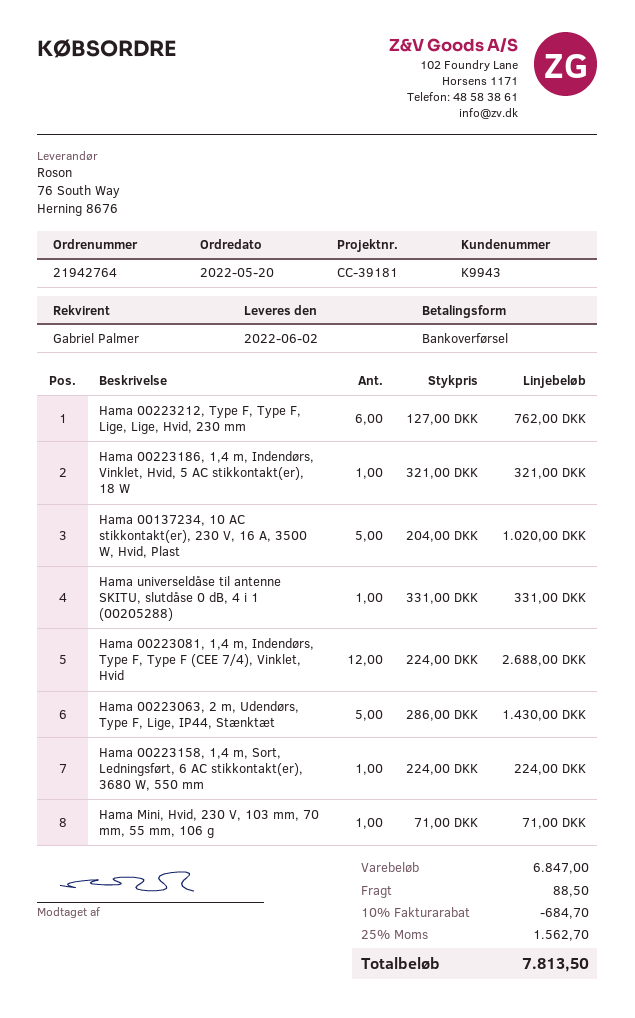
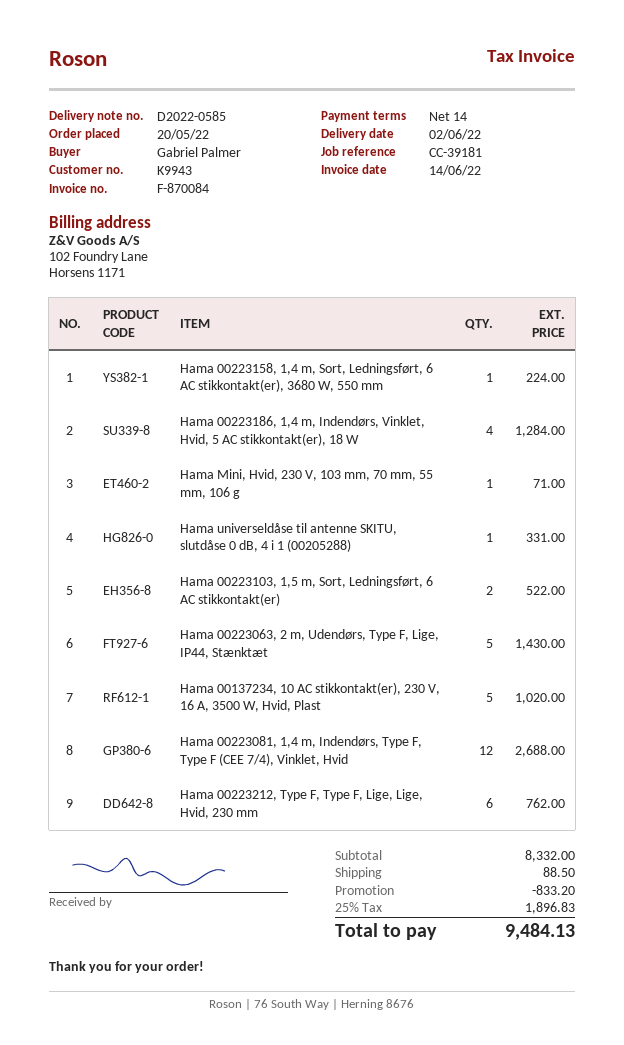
Hama 00223186, 1,4 m, Indendørs, Vinklet, Hvid, 5 AC stikkontakt(er), 18 W: 1 for 321.00 -> 4 for 1284.00
Hama 00223103, 1,5 m, Sort, Ledningsført, 6 AC stikkontakt(er): none -> 2 for 522.00
subtotal: 6847.00 -> 8332.00
discount: 684.70 -> 833.20
tax: 25% = 1562.70 -> 25% = 1896.83
total: 7813.50 -> 9484.13

